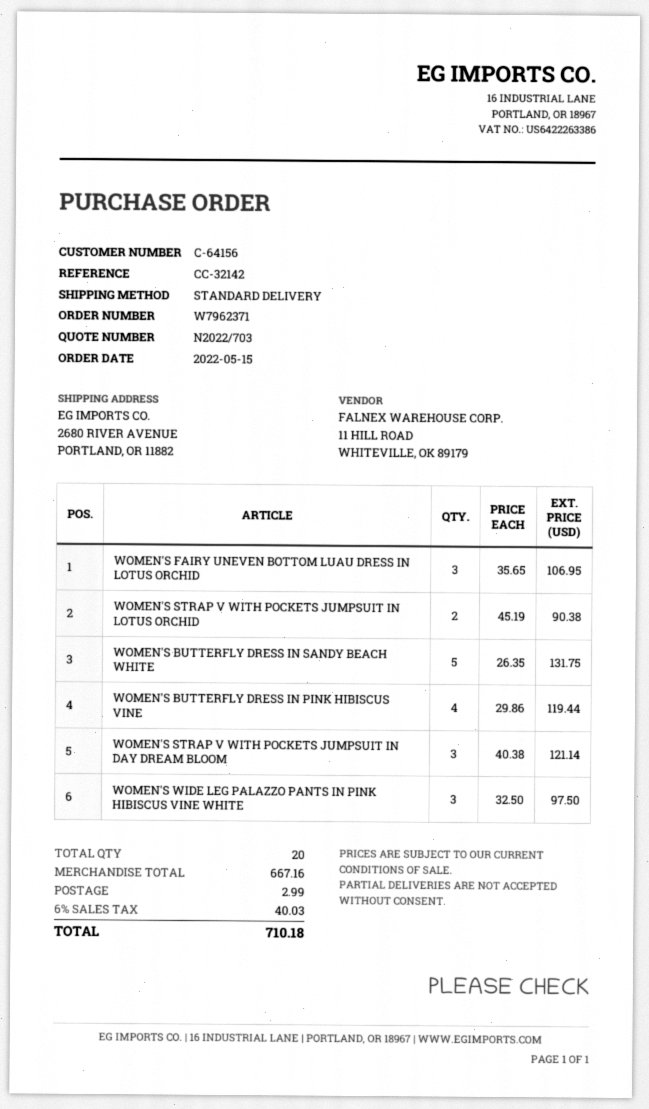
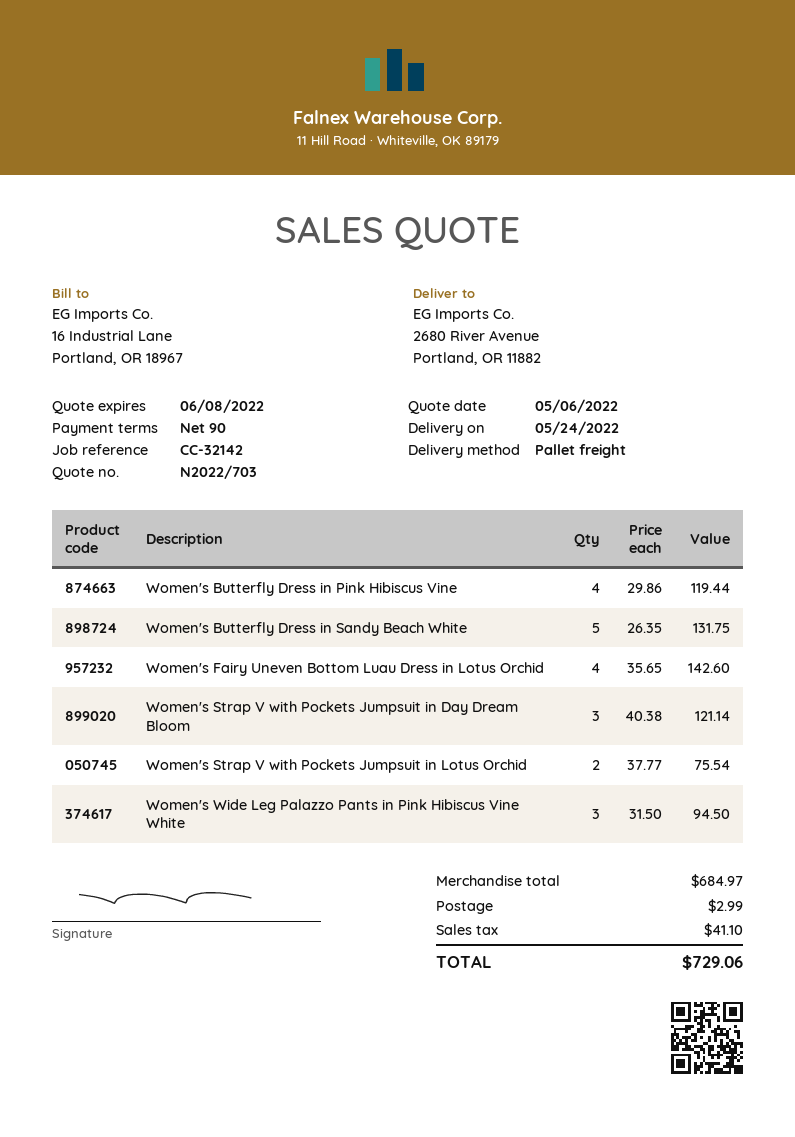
shipping method: standard -> pallet freight
WOMEN'S FAIRY UNEVEN BOTTOM LUAU DRESS IN LOTUS ORCHID: 3 x 35.65 = 106.95 -> 4 x 35.65 = 142.60
WOMEN'S STRAP V WITH POCKETS JUMPSUIT IN LOTUS ORCHID: 2 x 45.19 = 90.38 -> 2 x 37.77 = 75.54
WOMEN'S WIDE LEG PALAZZO PANTS IN PINK HIBISCUS VINE WHITE: 3 x 32.50 = 97.50 -> 3 x 31.50 = 94.50
subtotal: 667.16 -> 684.97
tax: 40.03 -> 41.10
total: 710.18 -> 729.06

